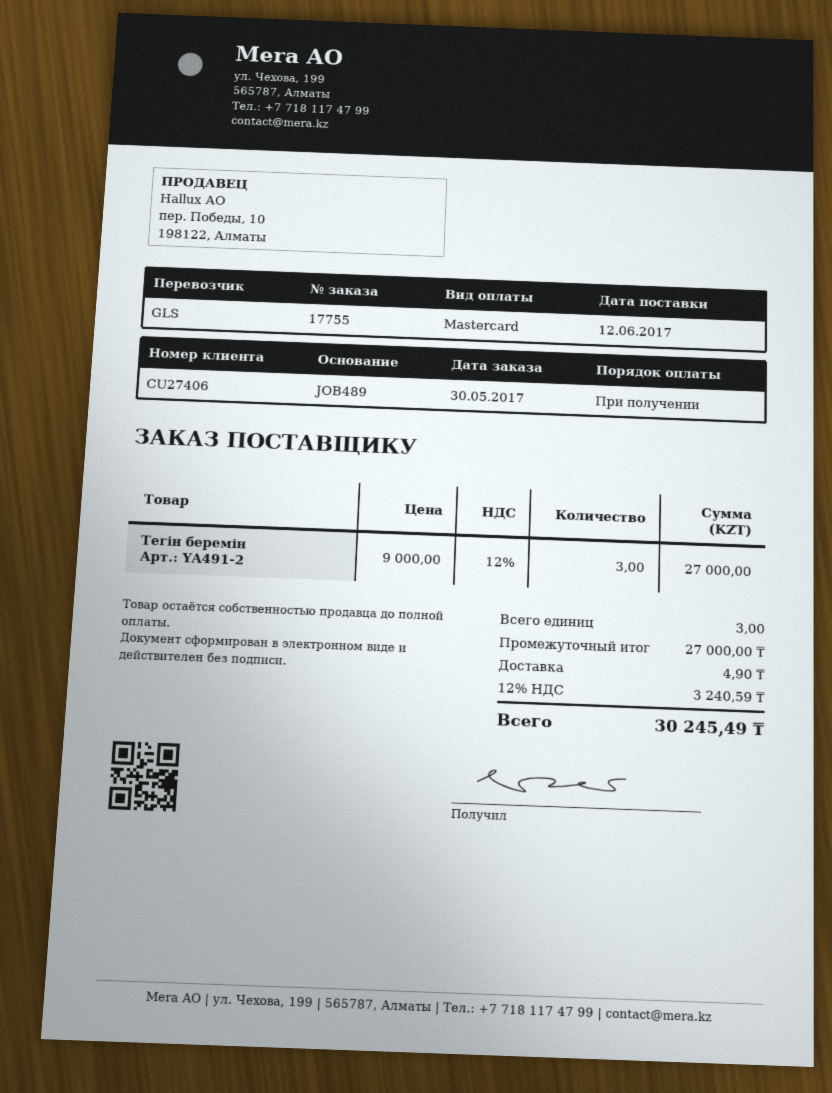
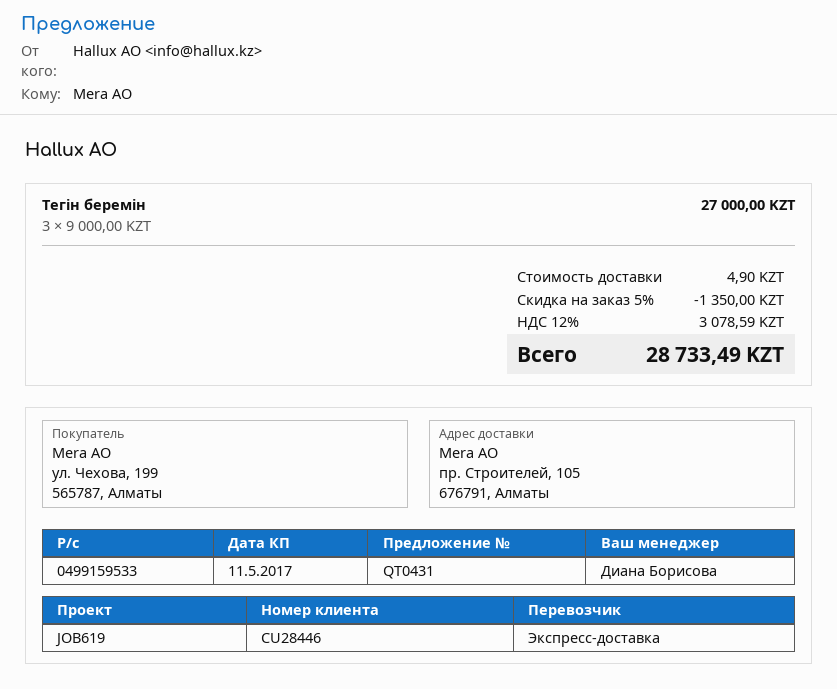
customer number: CU27406 -> CU28446
reference: JOB489 -> JOB619
shipping method: GLS -> express
discount: none -> 5% = 1350.00
tax: 12% = 3240.59 -> 12% = 3078.59
total: 30245.49 -> 28733.49

